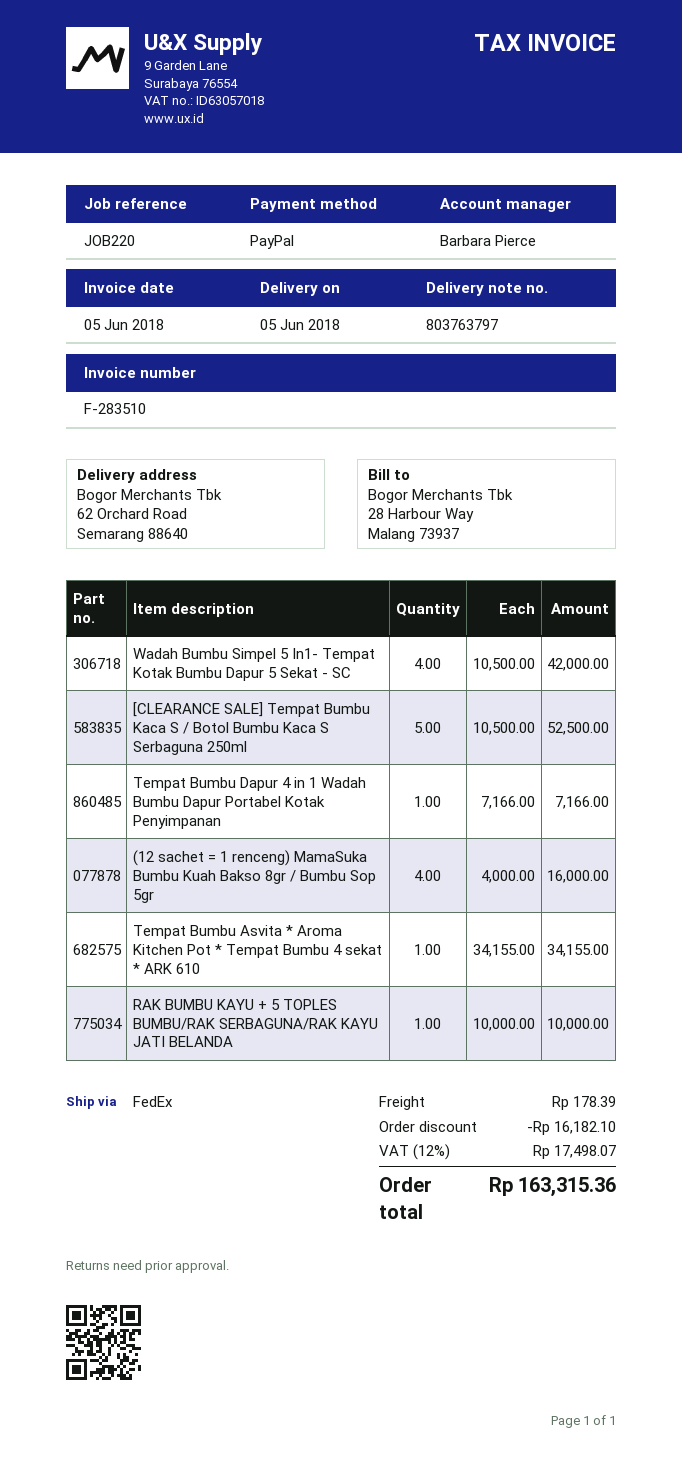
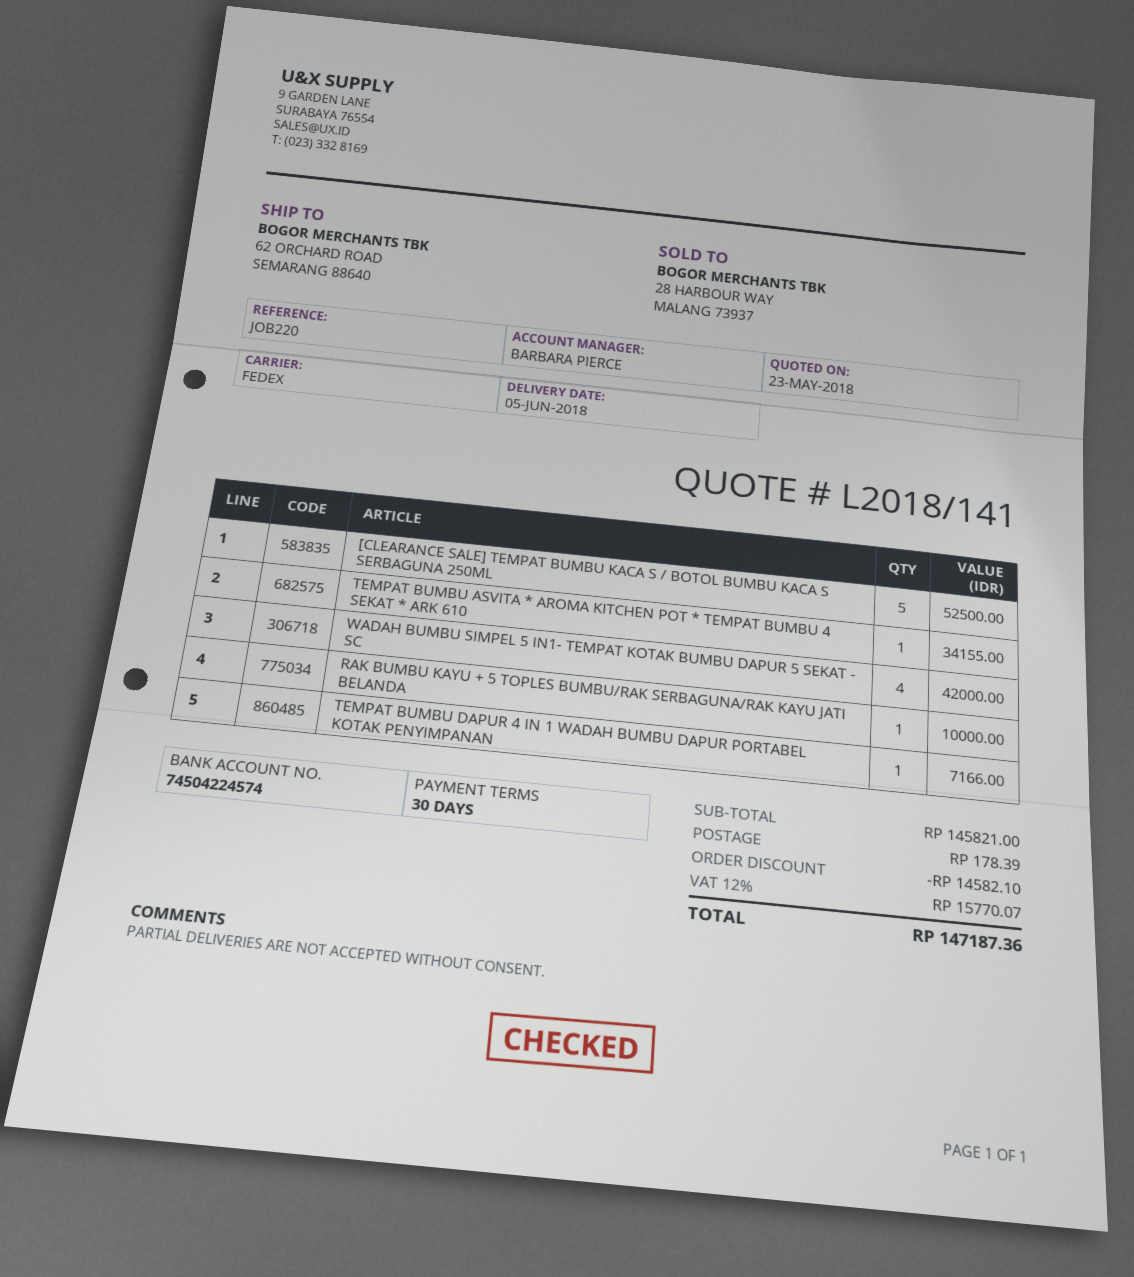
(12 sachet = 1 renceng) MamaSuka Bumbu Kuah Bakso 8gr / Bumbu Sop 5gr: 4 for 16000.00 -> none
discount: 16182.10 -> 14582.10
tax: 12% = 17498.07 -> 12% = 15770.07
total: 163315.36 -> 147187.36

